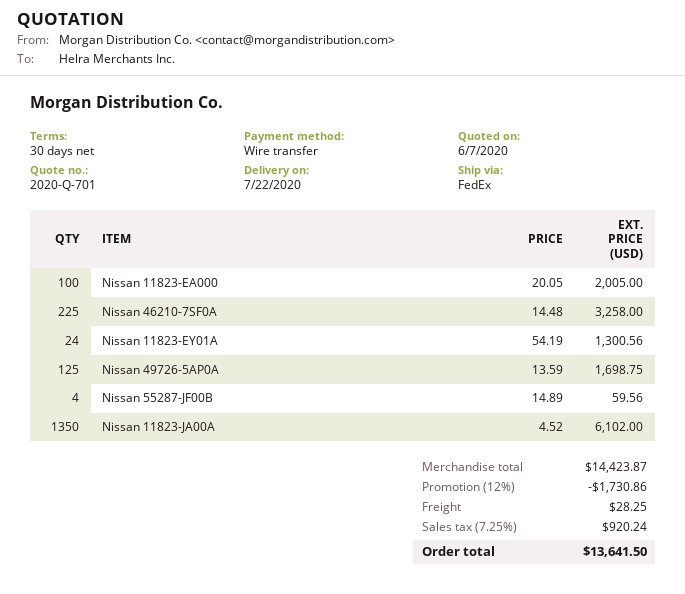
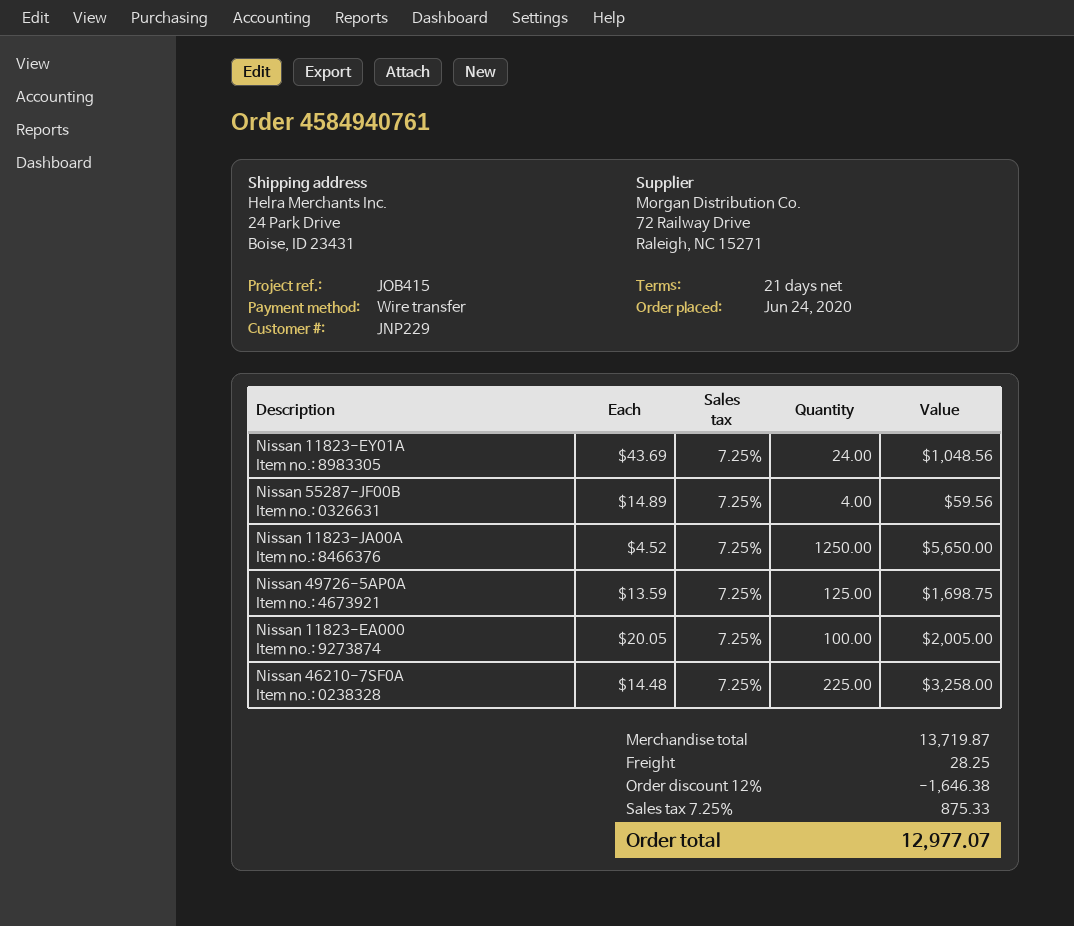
payment terms: 30 days -> 21 days
Nissan 11823-EY01A: 24 x 54.19 = 1300.56 -> 24 x 43.69 = 1048.56
Nissan 11823-JA00A: 1350 x 4.52 = 6102.00 -> 1250 x 4.52 = 5650.00
subtotal: 14423.87 -> 13719.87
discount: 12% = 1730.86 -> 12% = 1646.38
tax: 7.25% = 920.24 -> 7.25% = 875.33
total: 13641.50 -> 12977.07

